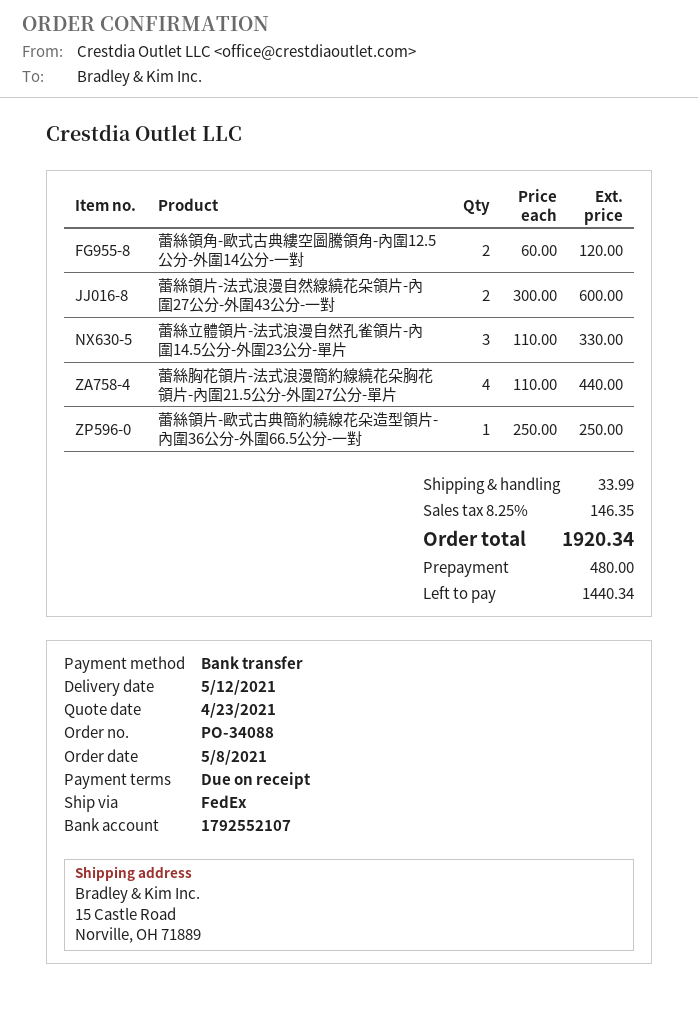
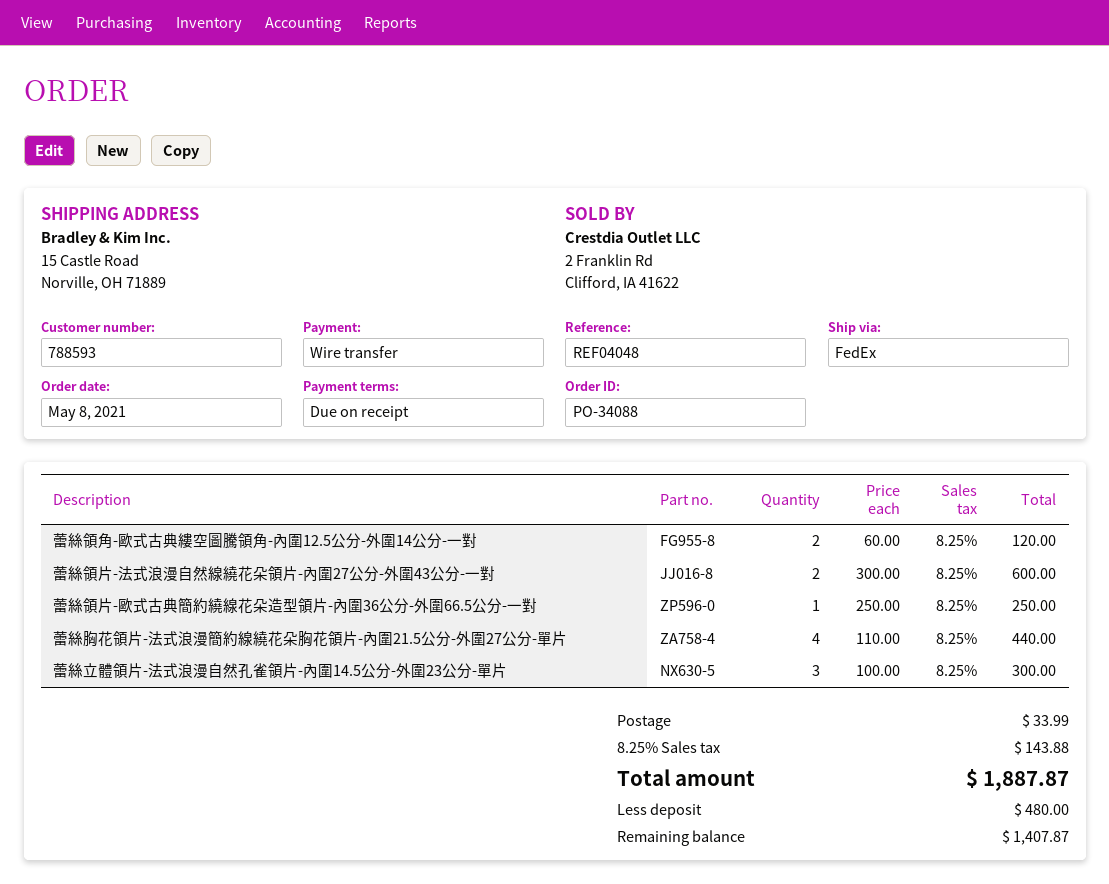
蕾絲立體領片-法式浪漫自然孔雀領片-內圍14.5公分-外圍23公分-單片: 3 x 110.00 = 330.00 -> 3 x 100.00 = 300.00
tax: 8.25% = 146.35 -> 8.25% = 143.88
total: 1920.34 -> 1887.87
balance: 1440.34 -> 1407.87

